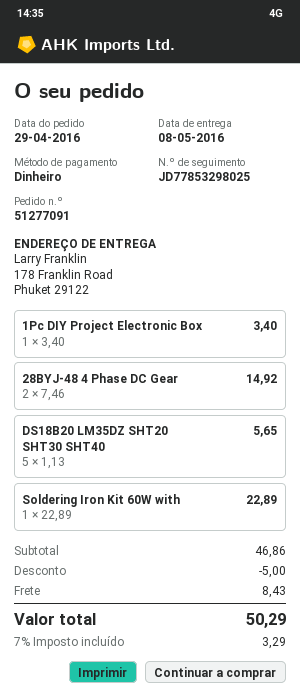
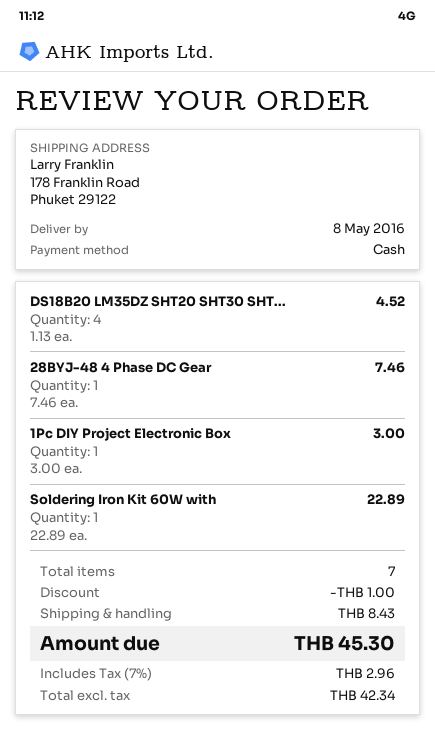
1Pc DIY Project Electronic Box: 1 x 3.40 = 3.40 -> 1 x 3.00 = 3.00
28BYJ-48 4 Phase DC Gear: 2 x 7.46 = 14.92 -> 1 x 7.46 = 7.46
DS18B20 LM35DZ SHT20 SHT30 SHT40: 5 x 1.13 = 5.65 -> 4 x 1.13 = 4.52
discount: 5.00 -> 1.00
tax: 7% = 3.29 -> 7% = 2.96
total: 50.29 -> 45.30

